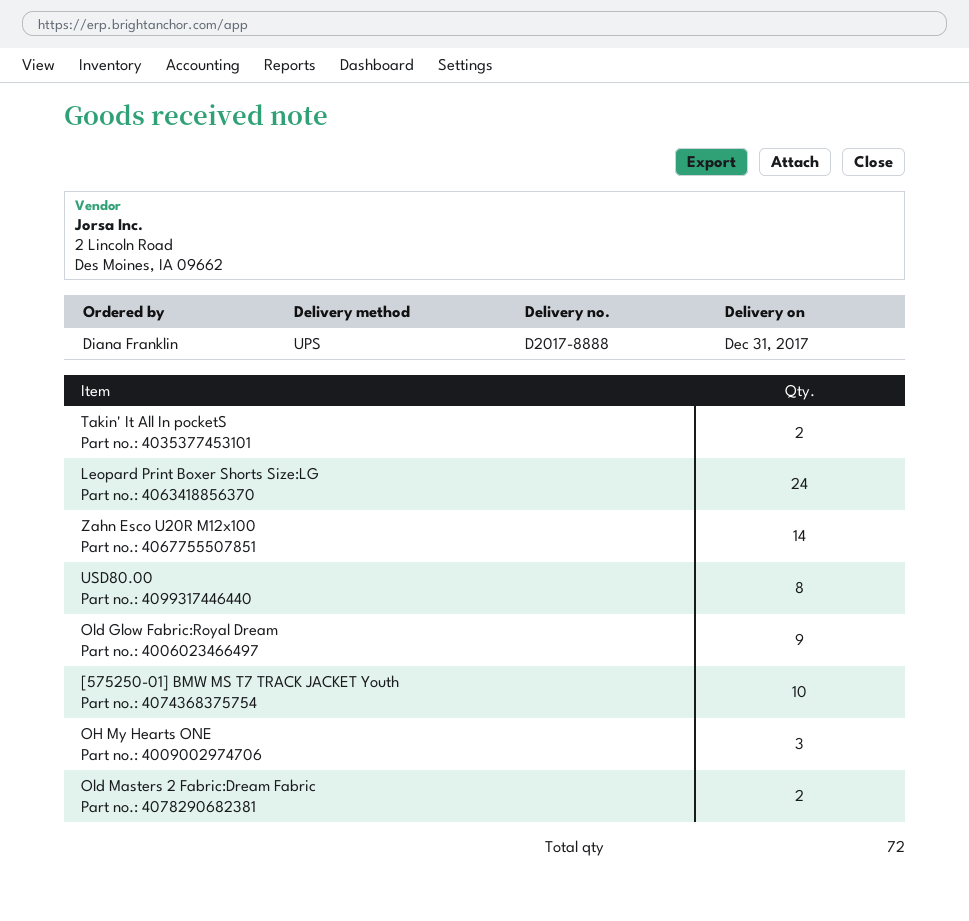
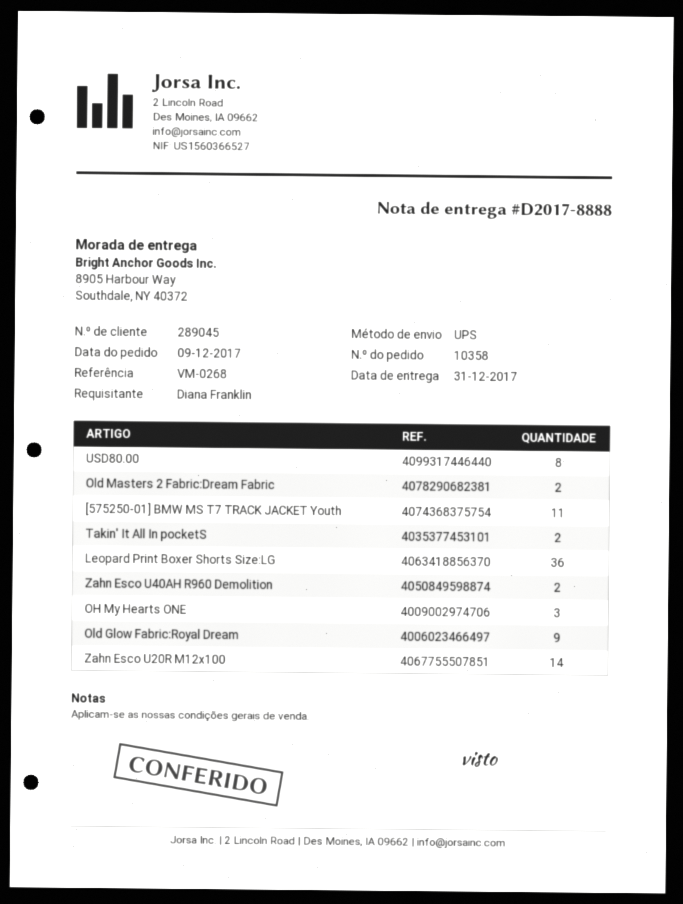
Leopard Print Boxer Shorts Size:LG: 24 -> 36
[575250-01] BMW MS T7 TRACK JACKET Youth: 10 -> 11
Zahn Esco U40AH R960 Demolition: none -> 2

